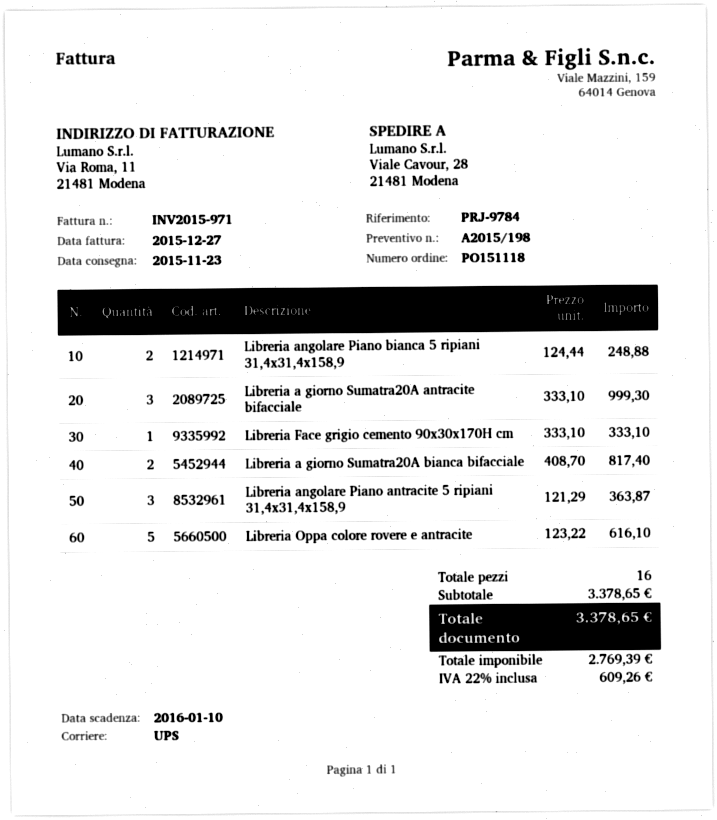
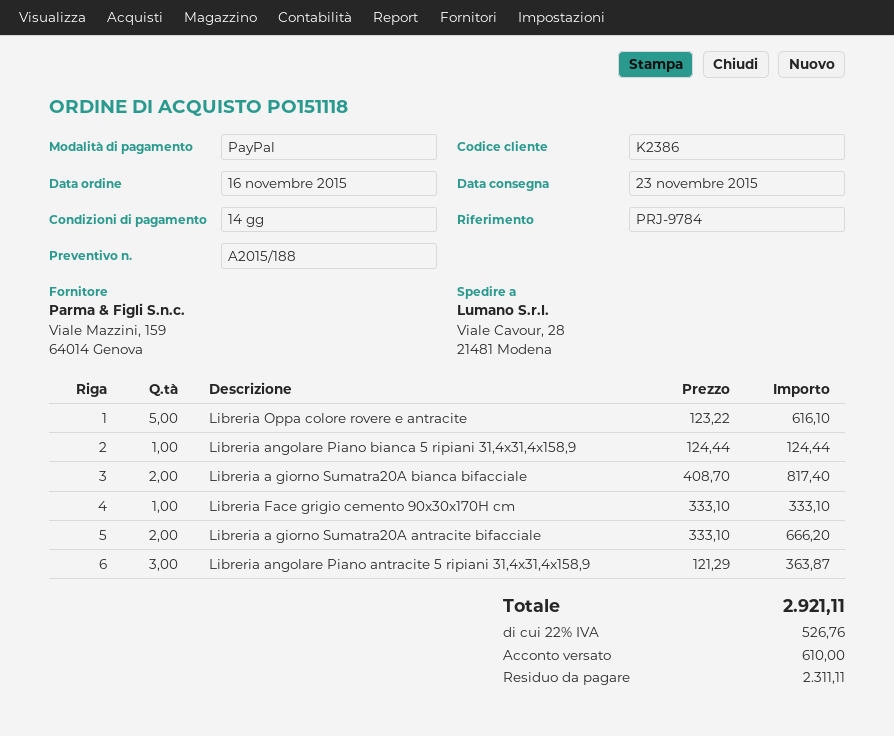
quote number: A2015/198 -> A2015/188
Libreria angolare Piano bianca 5 ripiani 31,4x31,4x158,9: 2 x 124.44 = 248.88 -> 1 x 124.44 = 124.44
Libreria a giorno Sumatra20A antracite bifacciale: 3 x 333.10 = 999.30 -> 2 x 333.10 = 666.20
tax: 22% = 609.26 -> 22% = 526.76
total: 3378.65 -> 2921.11

